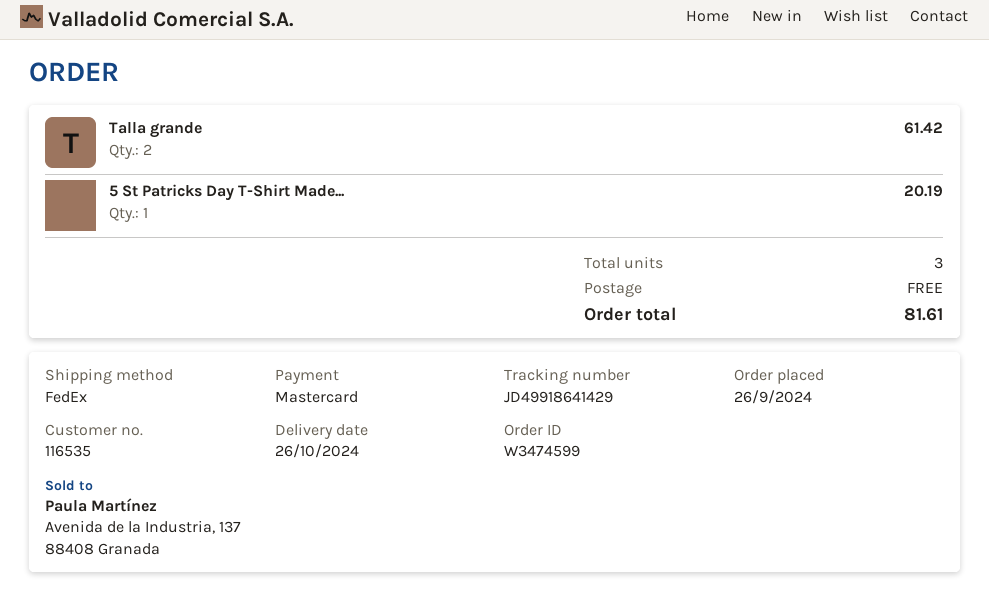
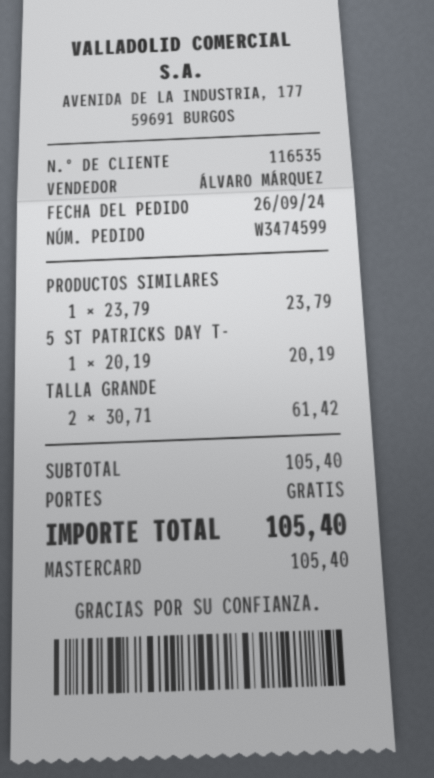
PRODUCTOS SIMILARES: none -> 1 for 23.79
total: 81.61 -> 105.40

